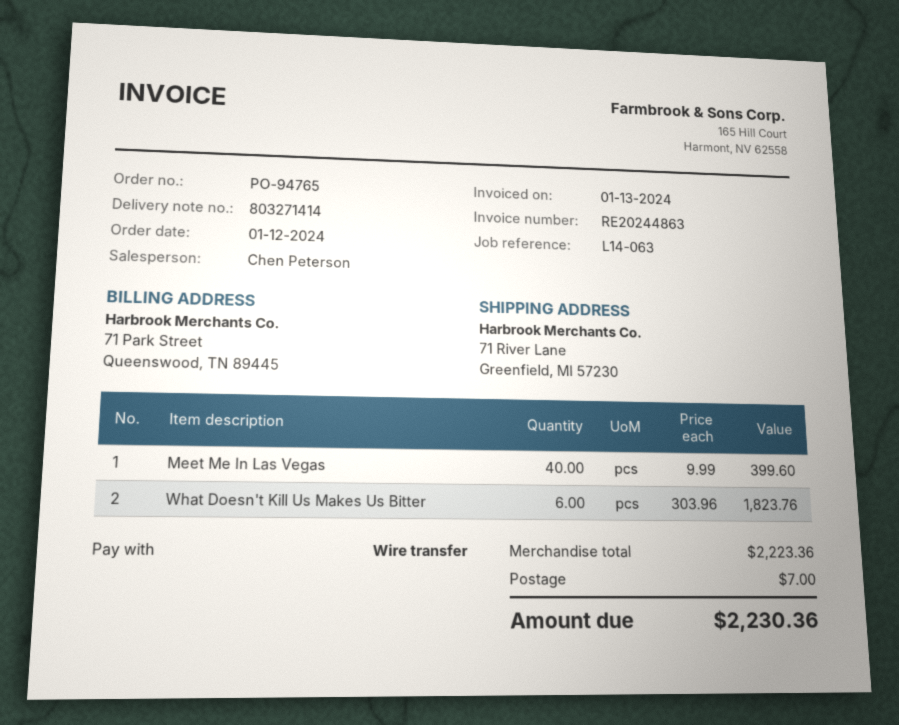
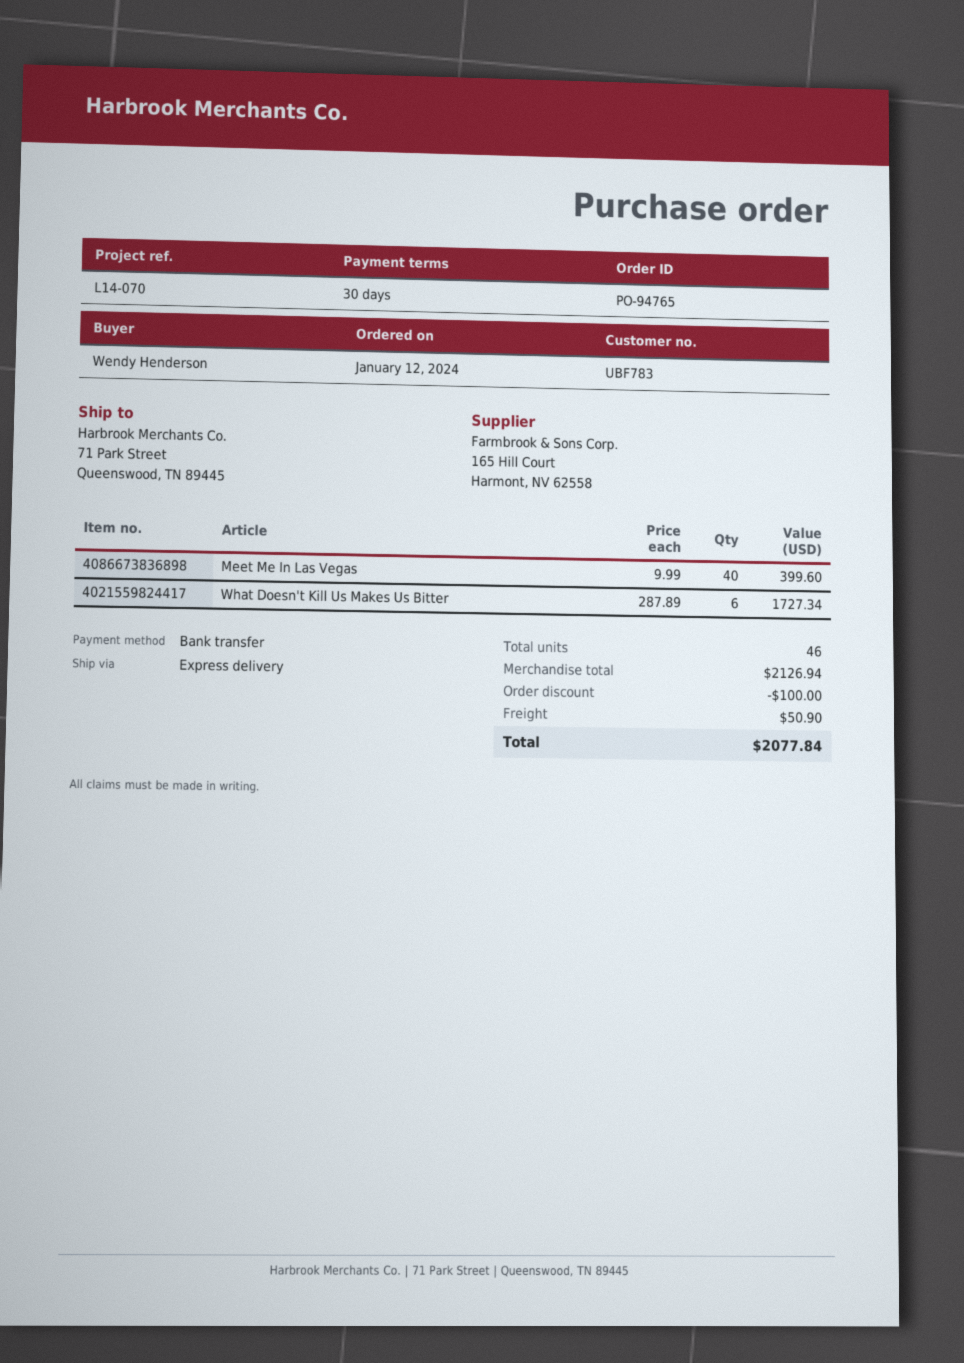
reference: L14-063 -> L14-070
ship to: 71 River Lane, Greenfield, MI 57230 -> 71 Park Street, Queenswood, TN 89445
What Doesn't Kill Us Makes Us Bitter: 6 x 303.96 = 1823.76 -> 6 x 287.89 = 1727.34
subtotal: 2223.36 -> 2126.94
discount: none -> 100.00
shipping: 7.00 -> 50.90
total: 2230.36 -> 2077.84

